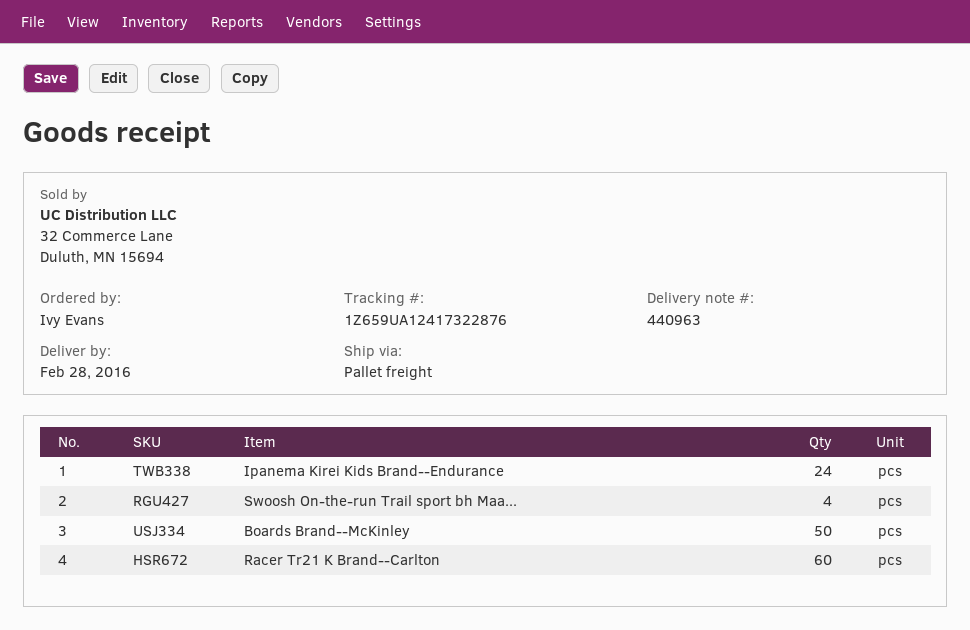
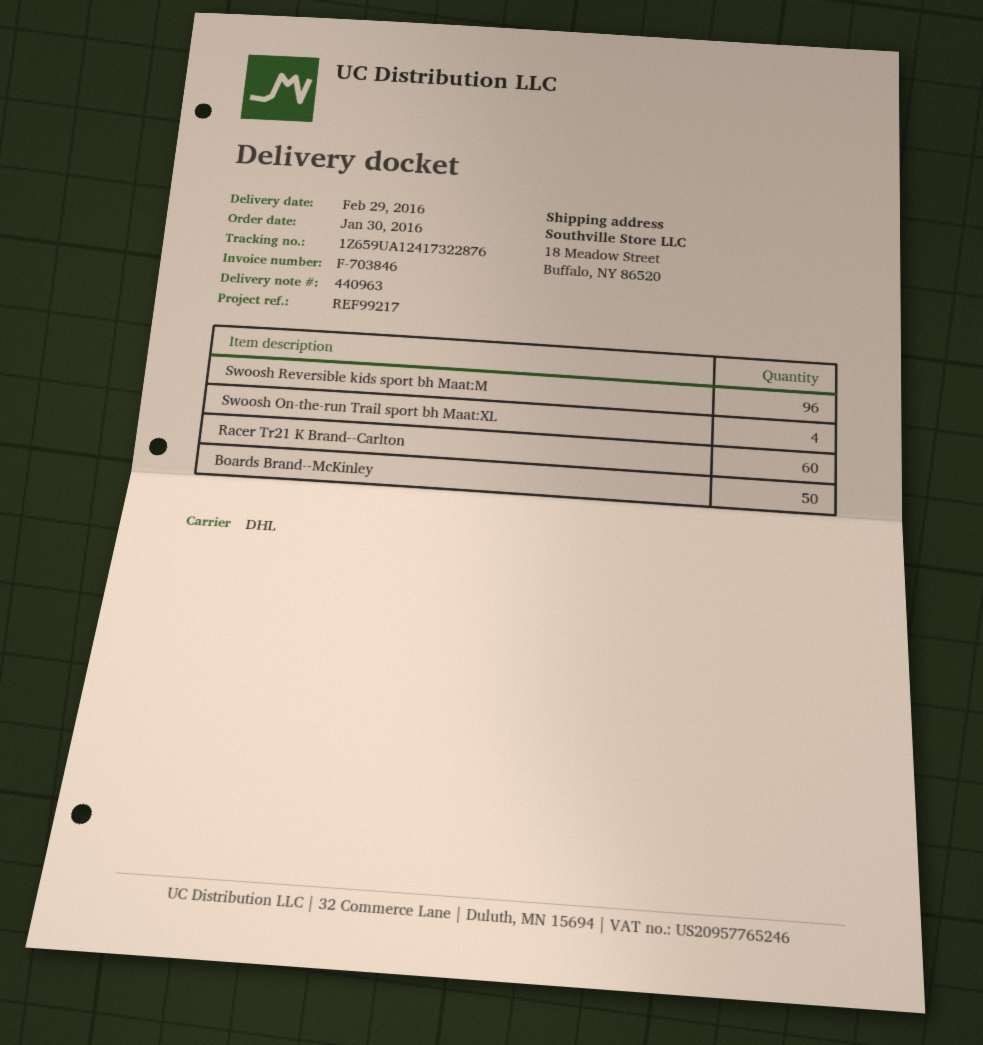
delivery date: 2016-02-28 -> 2016-02-29
shipping method: pallet freight -> DHL
Ipanema Kirei Kids Brand--Endurance: 24 -> none
Swoosh Reversible kids sport bh Maat:M: none -> 96

